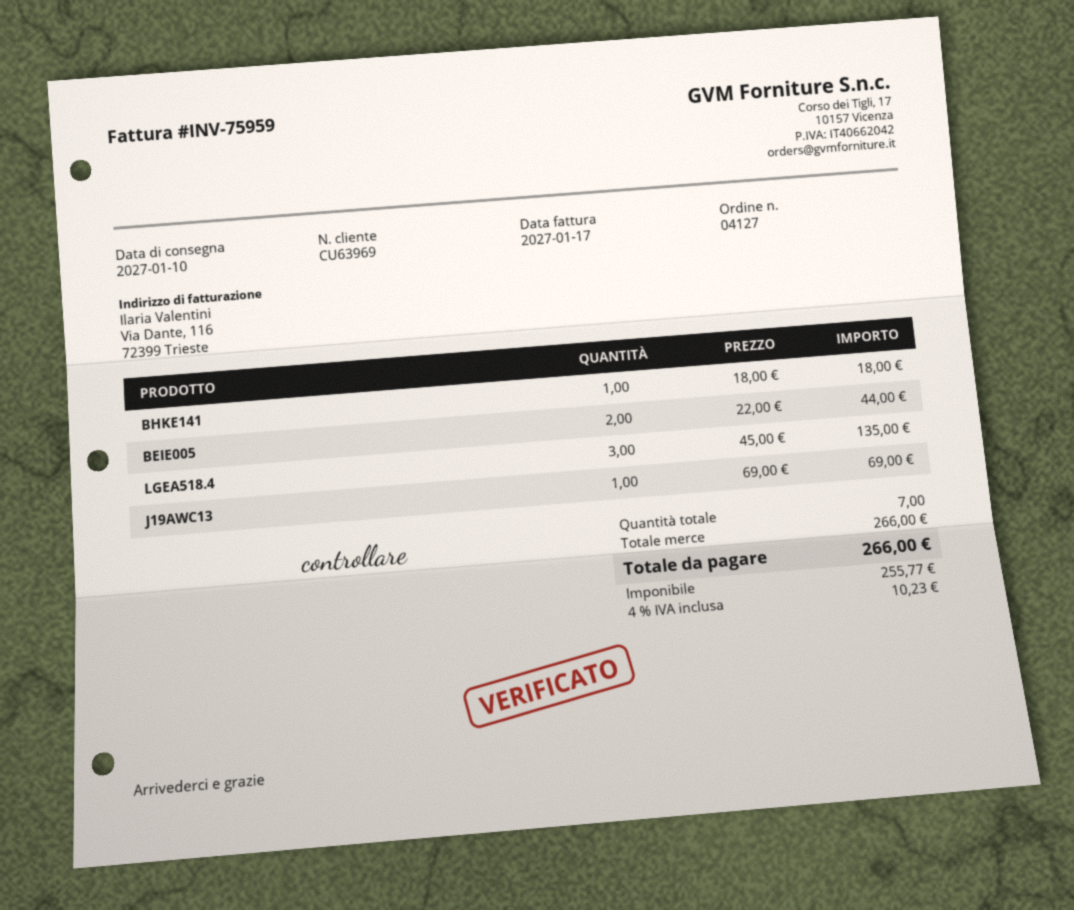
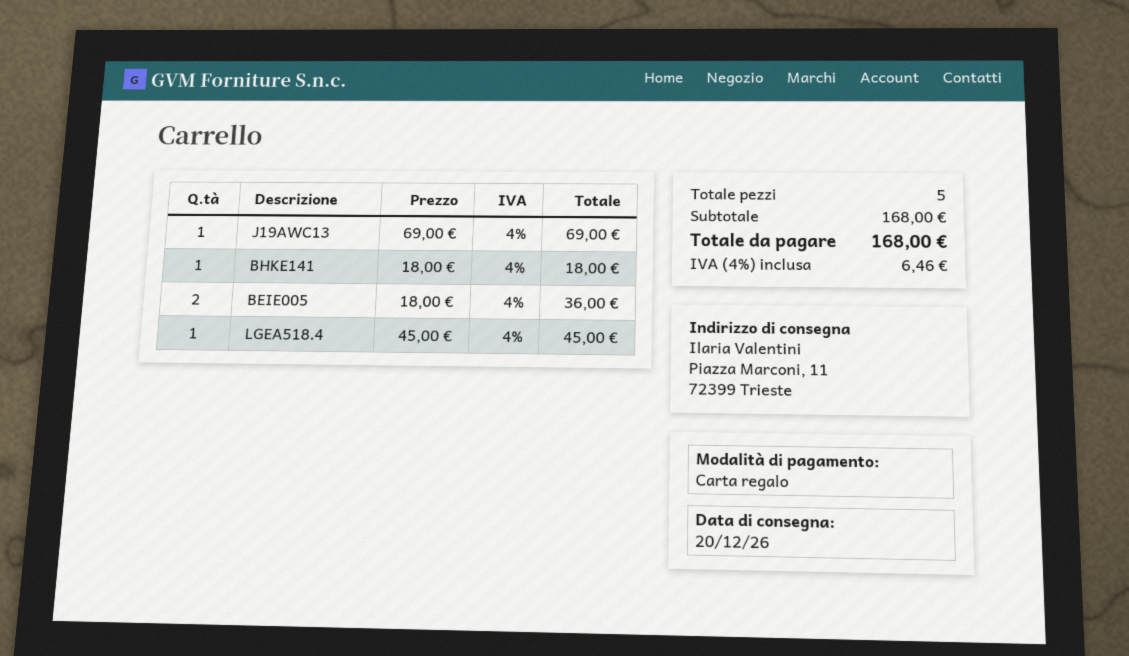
delivery date: 2027-01-10 -> 2026-12-20
BEIE005: 2 x 22.00 = 44.00 -> 2 x 18.00 = 36.00
LGEA518.4: 3 x 45.00 = 135.00 -> 1 x 45.00 = 45.00
total quantity: 7 -> 5
subtotal: 266.00 -> 168.00
tax: 4% = 10.23 -> 4% = 6.46
total: 266.00 -> 168.00

